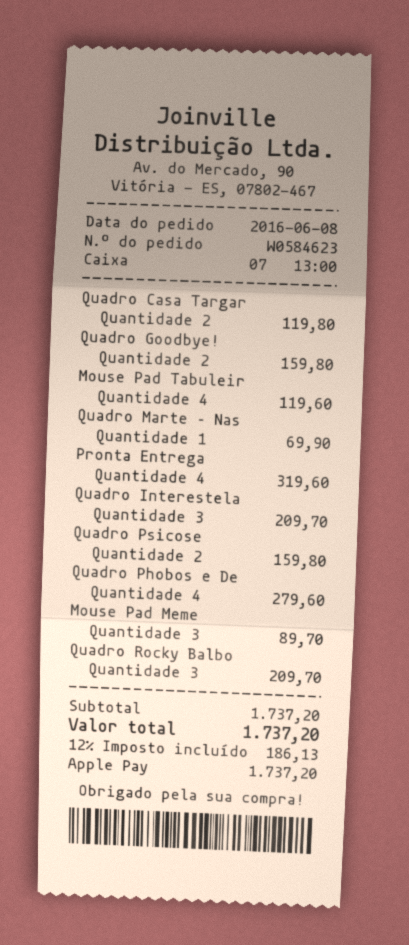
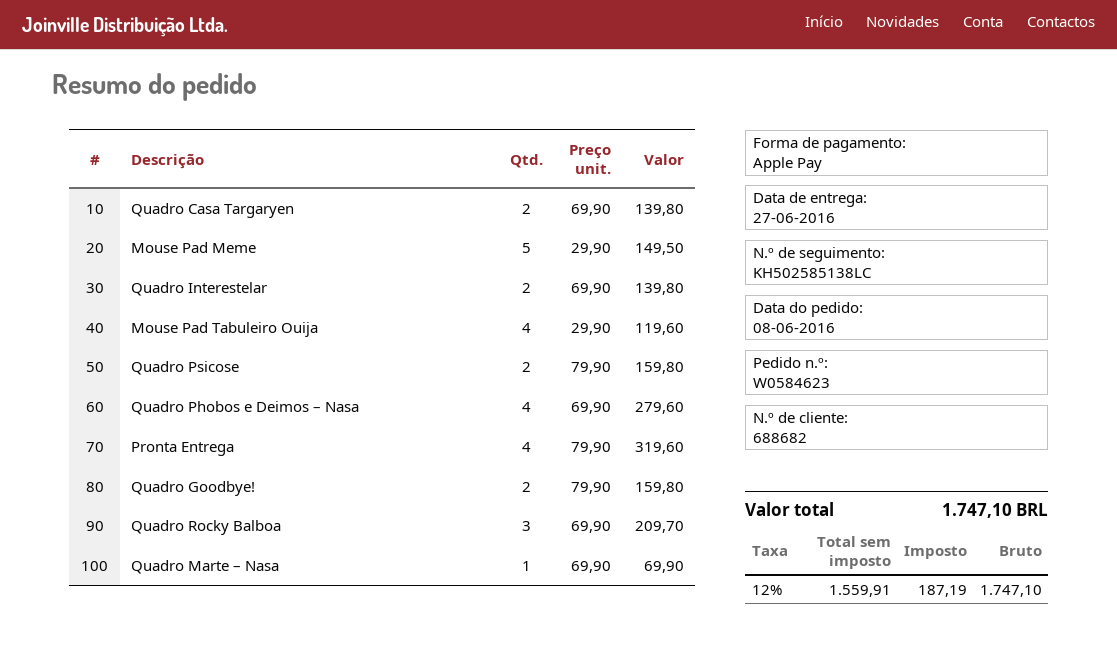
Quadro Casa Targar: 2 for 119.80 -> 2 for 139.80
Quadro Interestela: 3 for 209.70 -> 2 for 139.80
Mouse Pad Meme: 3 for 89.70 -> 5 for 149.50
tax: 12% = 186.13 -> 12% = 187.19
total: 1737.20 -> 1747.10

